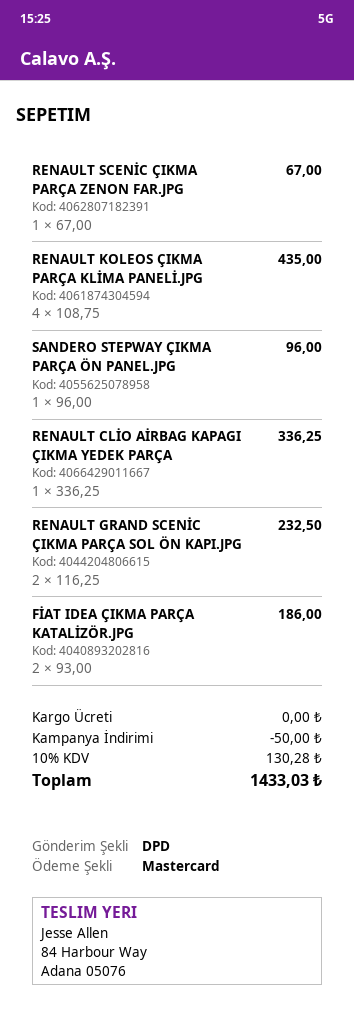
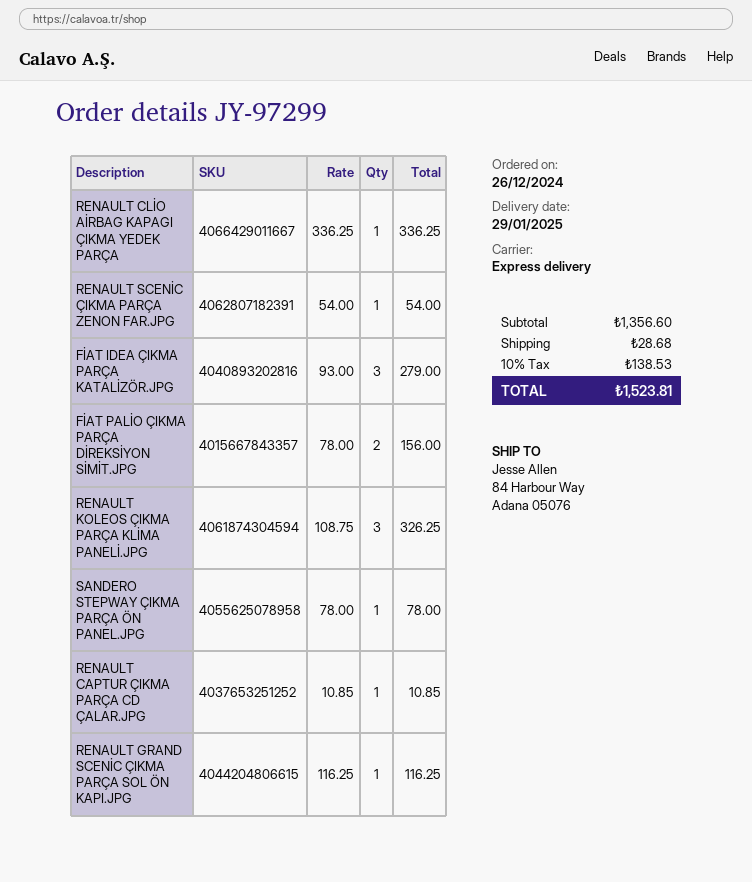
shipping method: DPD -> express
RENAULT SCENİC ÇIKMA PARÇA ZENON FAR.JPG: 1 x 67.00 = 67.00 -> 1 x 54.00 = 54.00
RENAULT KOLEOS ÇIKMA PARÇA KLİMA PANELİ.JPG: 4 x 108.75 = 435.00 -> 3 x 108.75 = 326.25
SANDERO STEPWAY ÇIKMA PARÇA ÖN PANEL.JPG: 1 x 96.00 = 96.00 -> 1 x 78.00 = 78.00
RENAULT GRAND SCENİC ÇIKMA PARÇA SOL ÖN KAPI.JPG: 2 x 116.25 = 232.50 -> 1 x 116.25 = 116.25
FİAT IDEA ÇIKMA PARÇA KATALİZÖR.JPG: 2 x 93.00 = 186.00 -> 3 x 93.00 = 279.00
FİAT PALİO ÇIKMA PARÇA DİREKSİYON SİMİT.JPG: none -> 2 x 78.00 = 156.00
RENAULT CAPTUR ÇIKMA PARÇA CD ÇALAR.JPG: none -> 1 x 10.85 = 10.85
discount: 50.00 -> none
shipping: 0.00 -> 28.68
tax: 10% = 130.28 -> 10% = 138.53
total: 1433.03 -> 1523.81

